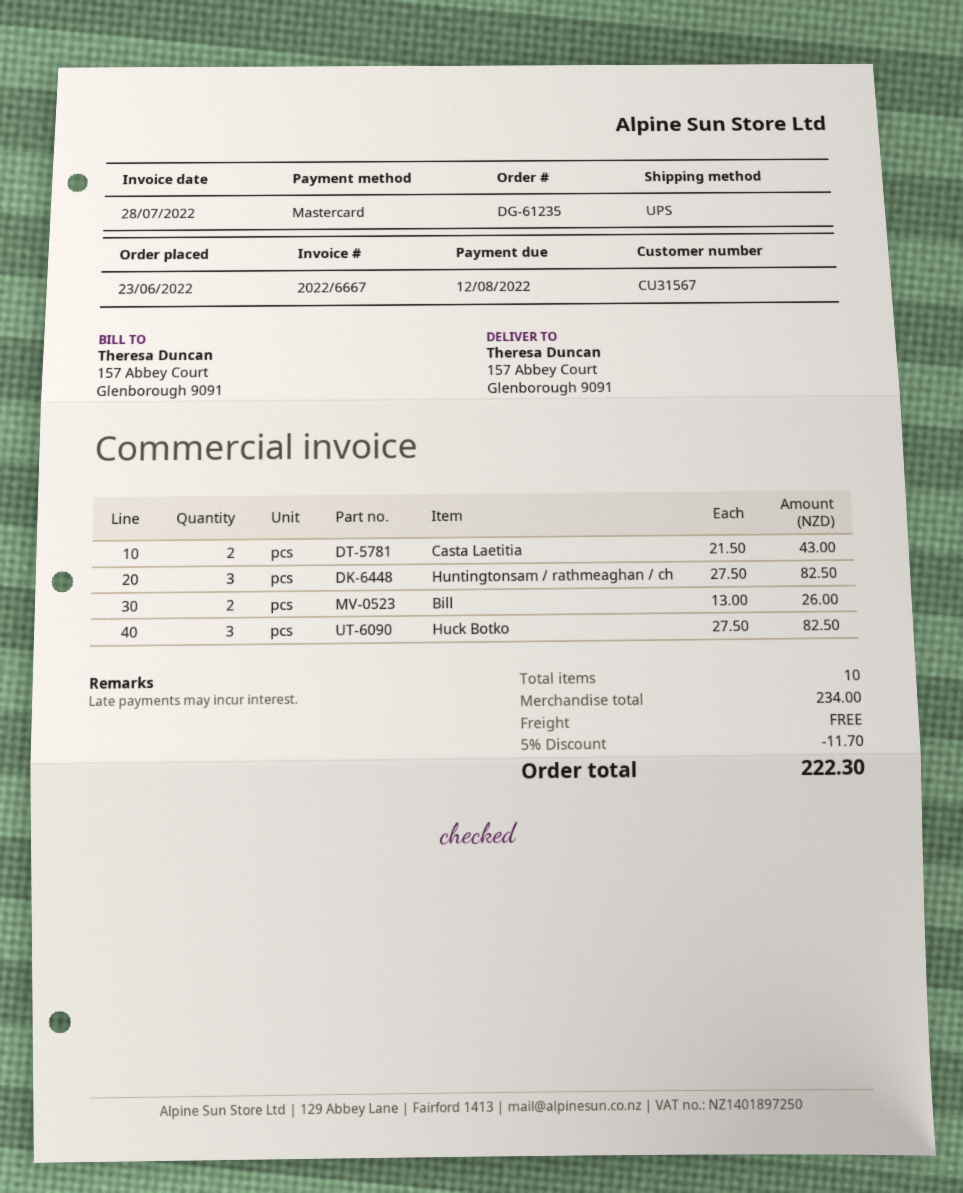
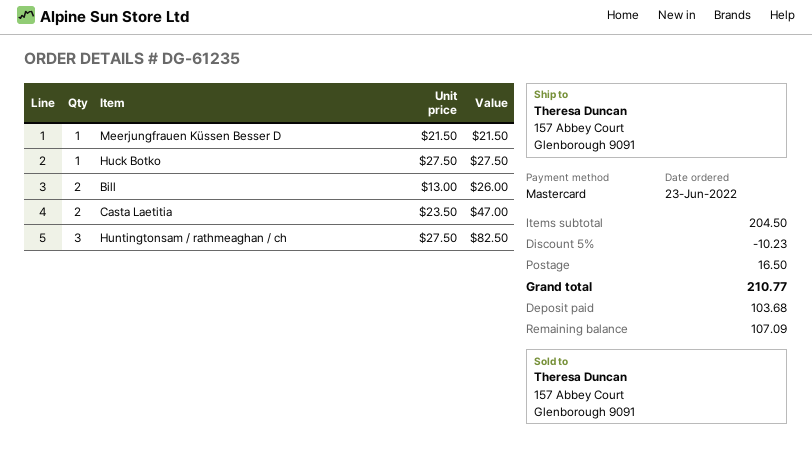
Casta Laetitia: 2 x 21.50 = 43.00 -> 2 x 23.50 = 47.00
Huck Botko: 3 x 27.50 = 82.50 -> 1 x 27.50 = 27.50
Meerjungfrauen Küssen Besser D: none -> 1 x 21.50 = 21.50
subtotal: 234.00 -> 204.50
discount: 5% = 11.70 -> 5% = 10.23
shipping: 0.00 -> 16.50
total: 222.30 -> 210.77

